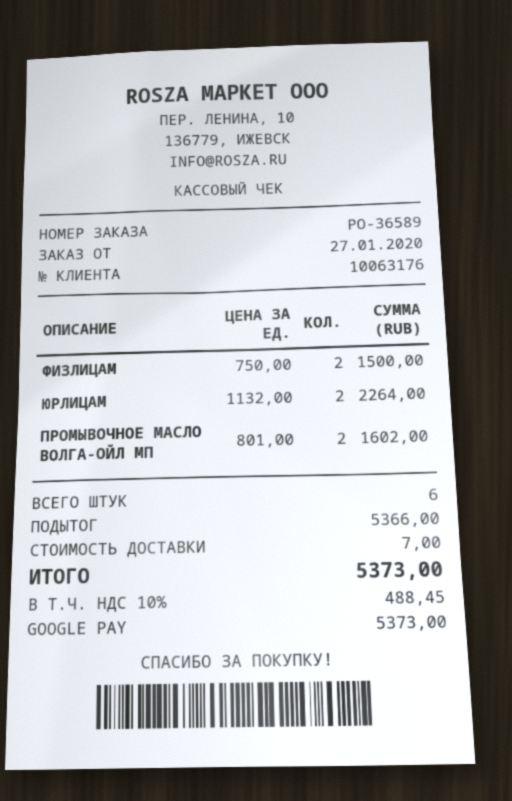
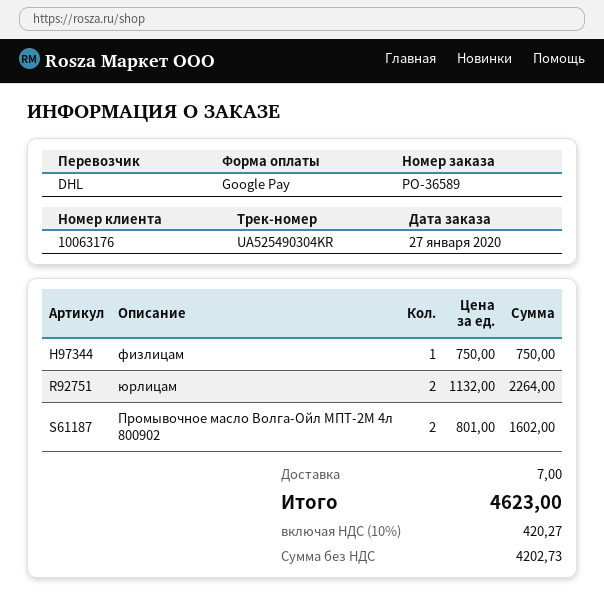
ФИЗЛИЦАМ: 2 x 750.00 = 1500.00 -> 1 x 750.00 = 750.00
tax: 10% = 488.45 -> 10% = 420.27
total: 5373.00 -> 4623.00

